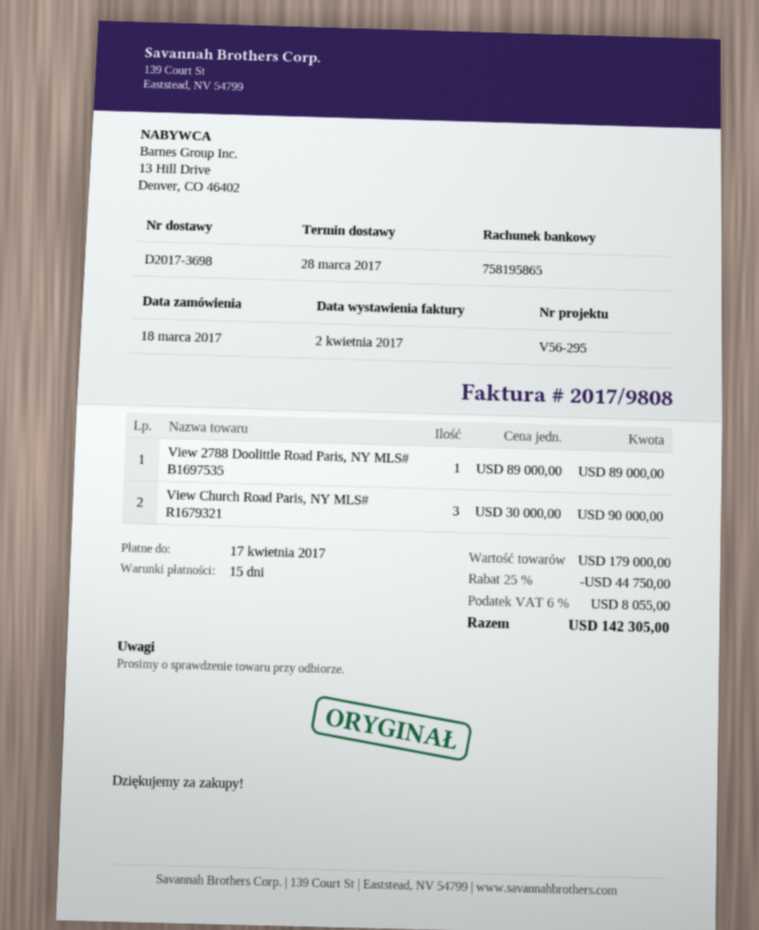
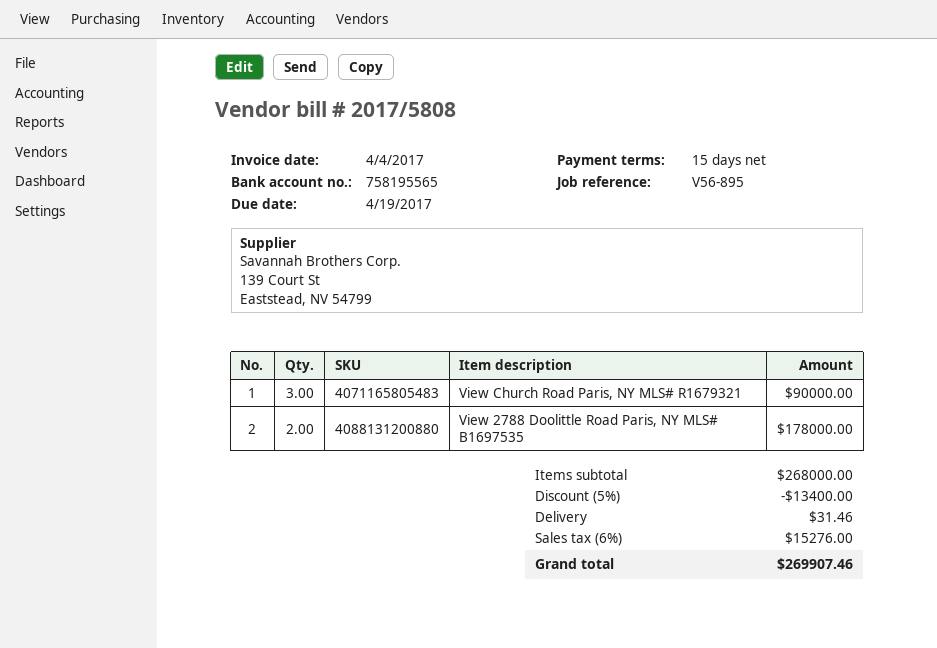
invoice number: 2017/9808 -> 2017/5808
invoice date: 2017-04-02 -> 2017-04-04
due date: 2017-04-17 -> 2017-04-19
reference: V56-295 -> V56-895
bank account: 758195865 -> 758195565
View 2788 Doolittle Road Paris, NY MLS# B1697535: 1 for 89000.00 -> 2 for 178000.00
subtotal: 179000.00 -> 268000.00
discount: 25% = 44750.00 -> 5% = 13400.00
shipping: none -> 31.46
tax: 6% = 8055.00 -> 6% = 15276.00
total: 142305.00 -> 269907.46

